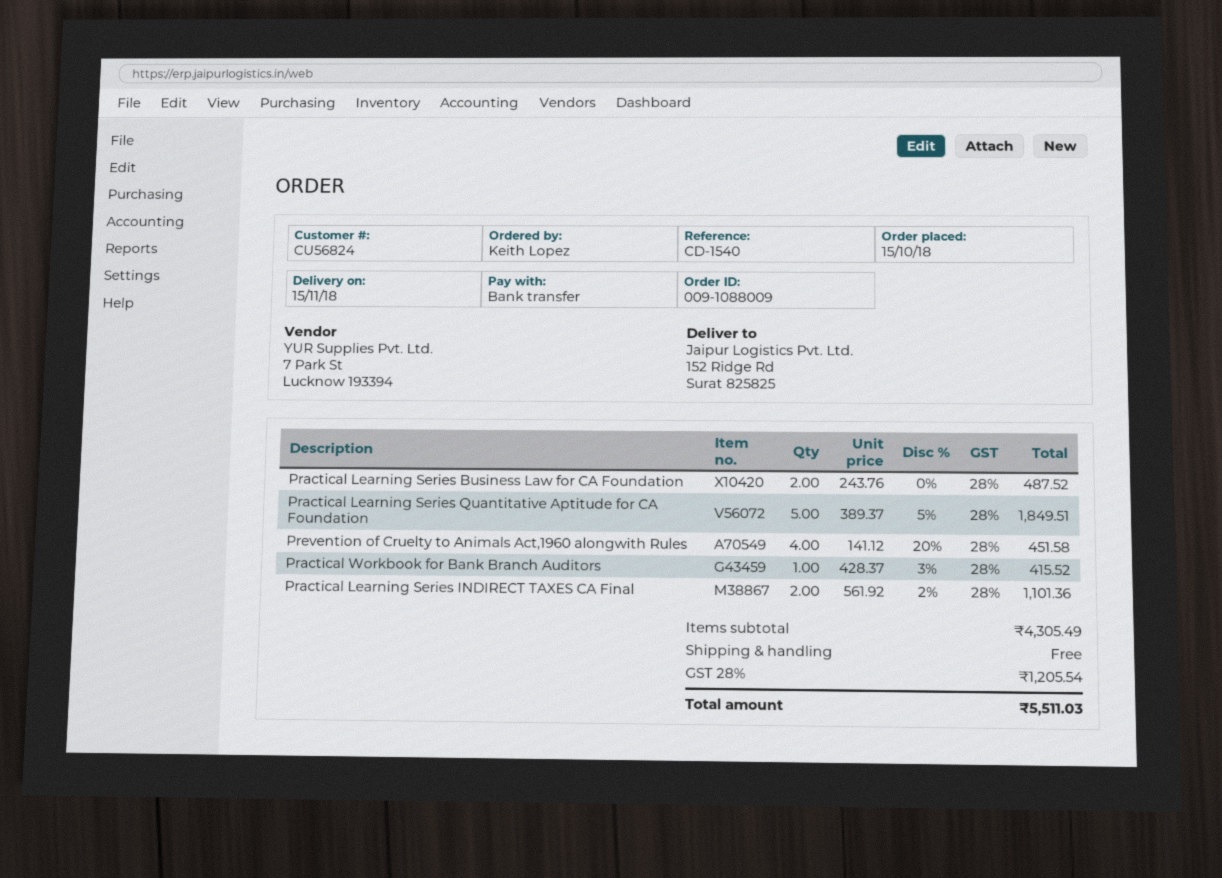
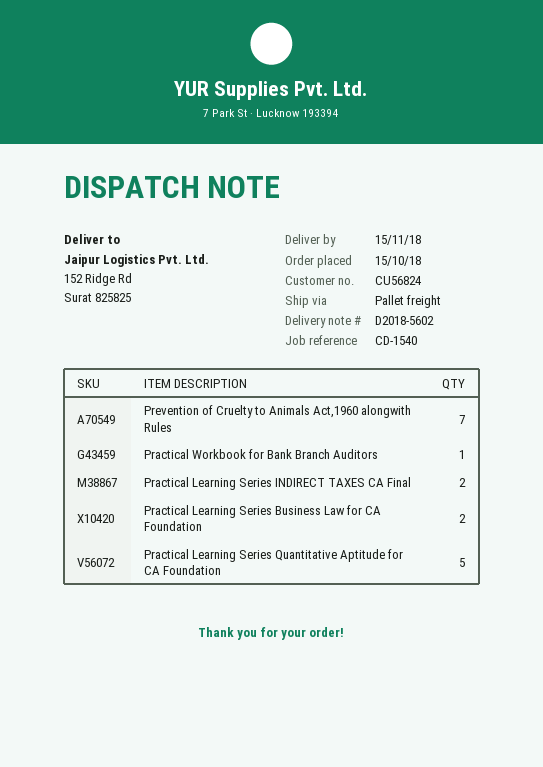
Prevention of Cruelty to Animals Act,1960 alongwith Rules: 4 -> 7

